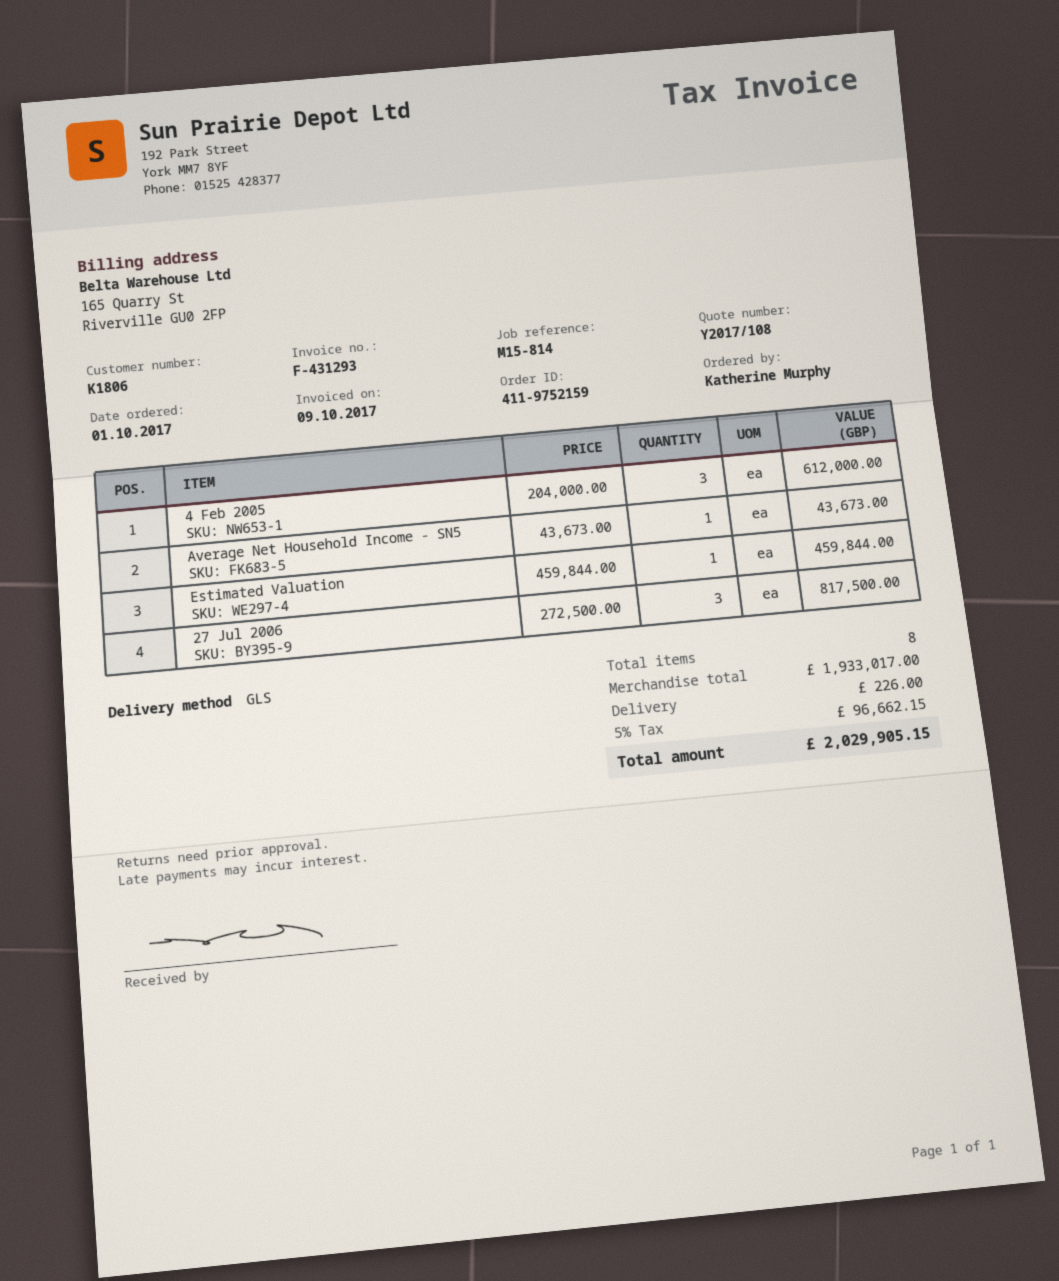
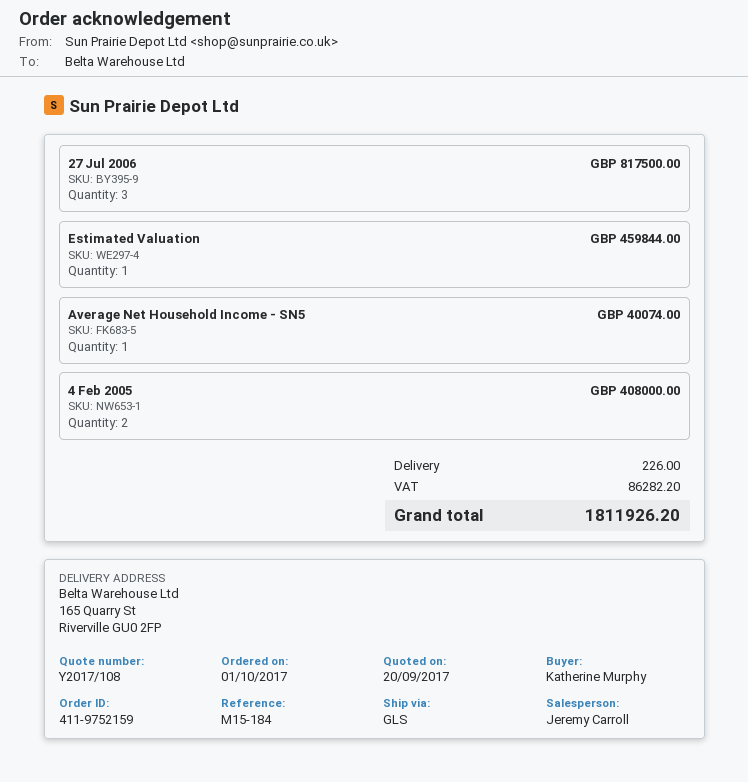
reference: M15-814 -> M15-184
4 Feb 2005: 3 for 612000.00 -> 2 for 408000.00
Average Net Household Income - SN5: 1 for 43673.00 -> 1 for 40074.00
tax: 96662.15 -> 86282.20
total: 2029905.15 -> 1811926.20

